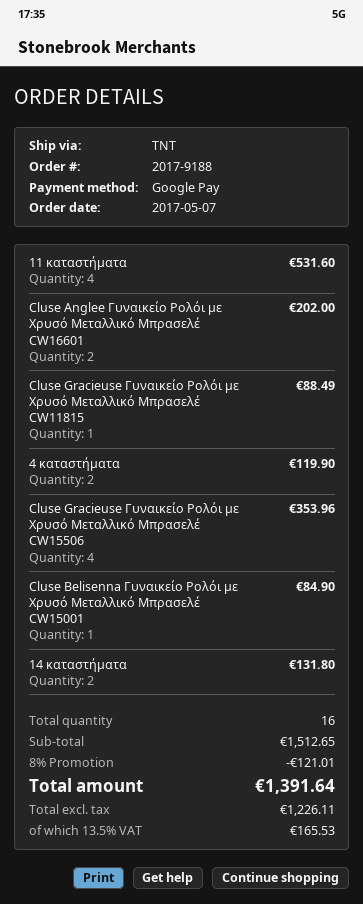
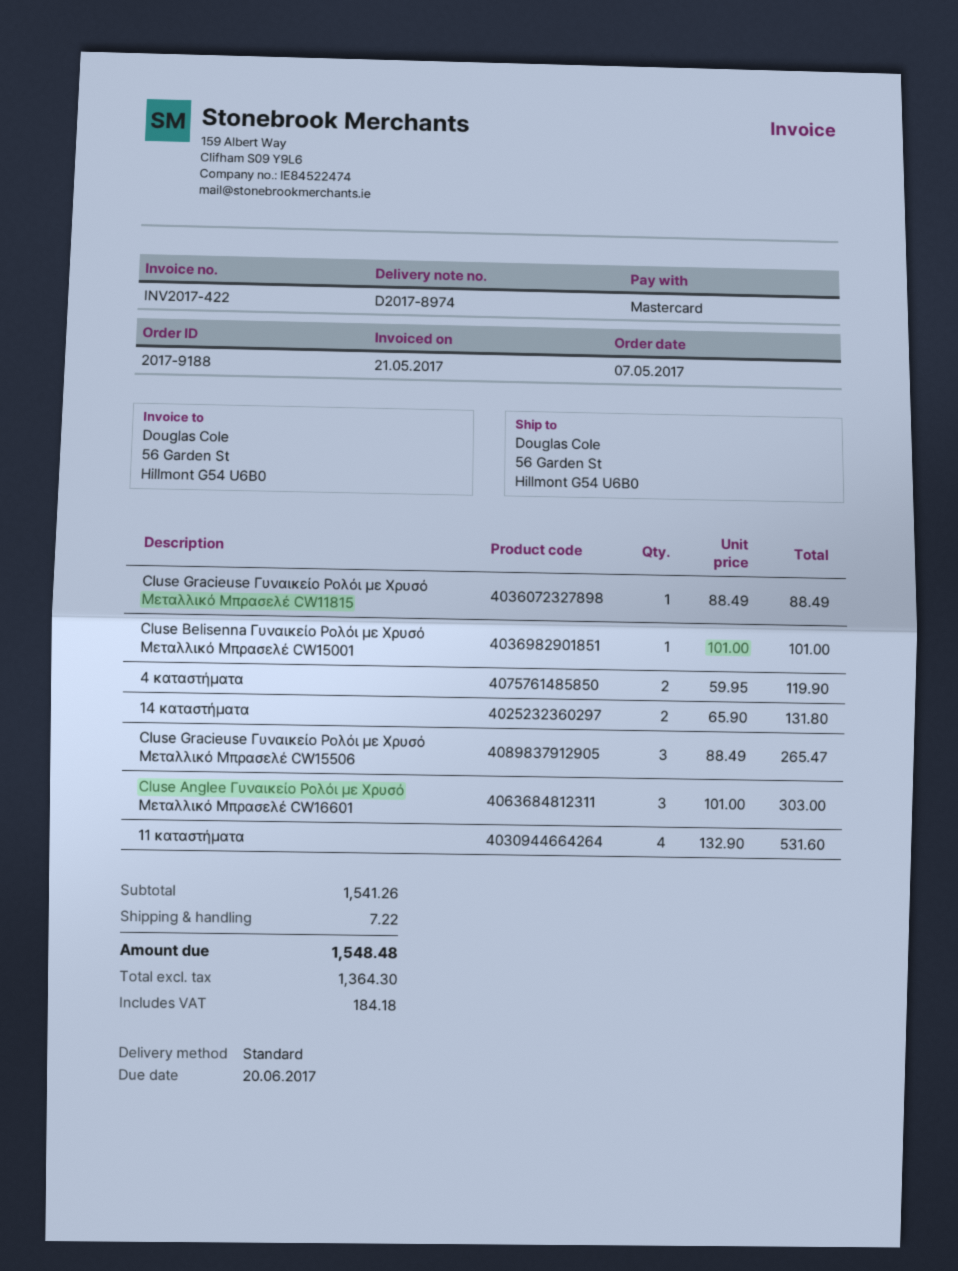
payment method: Google Pay -> Mastercard
shipping method: TNT -> standard
Cluse Anglee Γυναικείο Ρολόι με Χρυσό Μεταλλικό Μπρασελέ CW16601: 2 for 202.00 -> 3 for 303.00
Cluse Gracieuse Γυναικείο Ρολόι με Χρυσό Μεταλλικό Μπρασελέ CW15506: 4 for 353.96 -> 3 for 265.47
Cluse Belisenna Γυναικείο Ρολόι με Χρυσό Μεταλλικό Μπρασελέ CW15001: 1 for 84.90 -> 1 for 101.00
subtotal: 1512.65 -> 1541.26
discount: 8% = 121.01 -> none
shipping: none -> 7.22
net: 1226.11 -> 1364.30
tax: 165.53 -> 184.18
total: 1391.64 -> 1548.48

